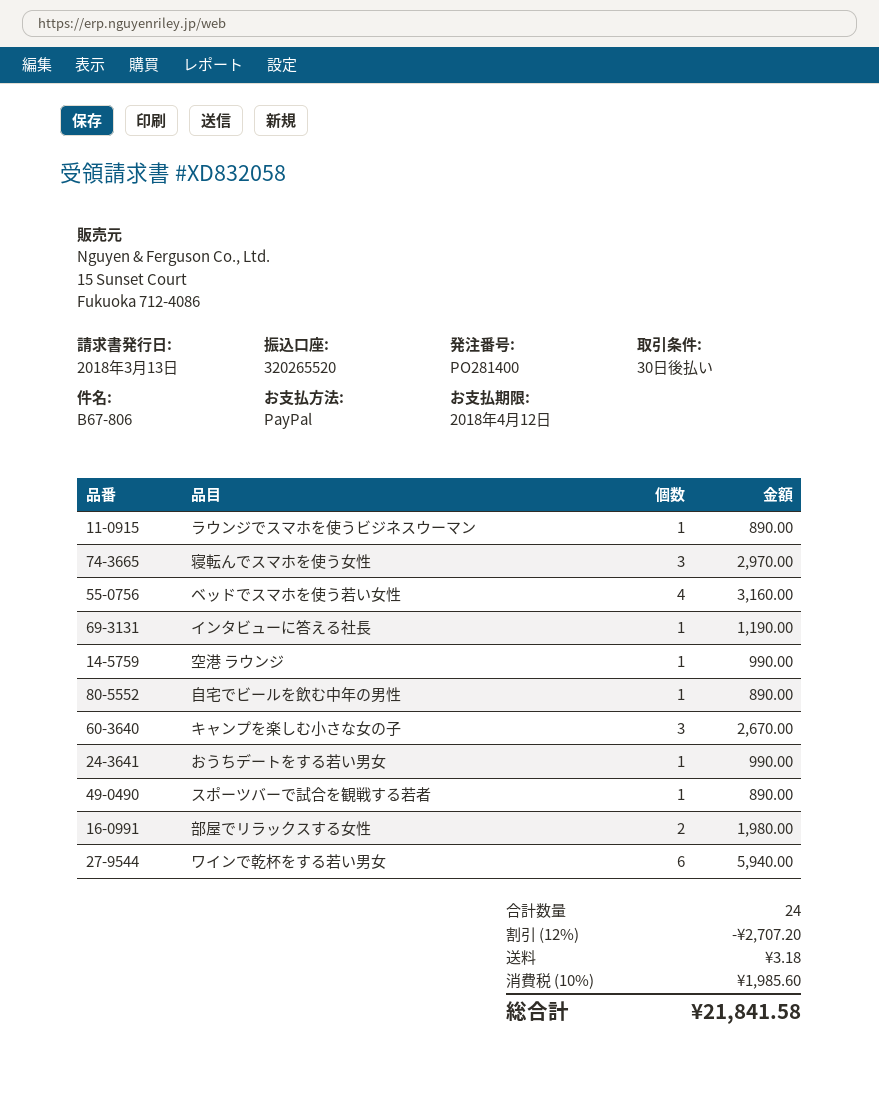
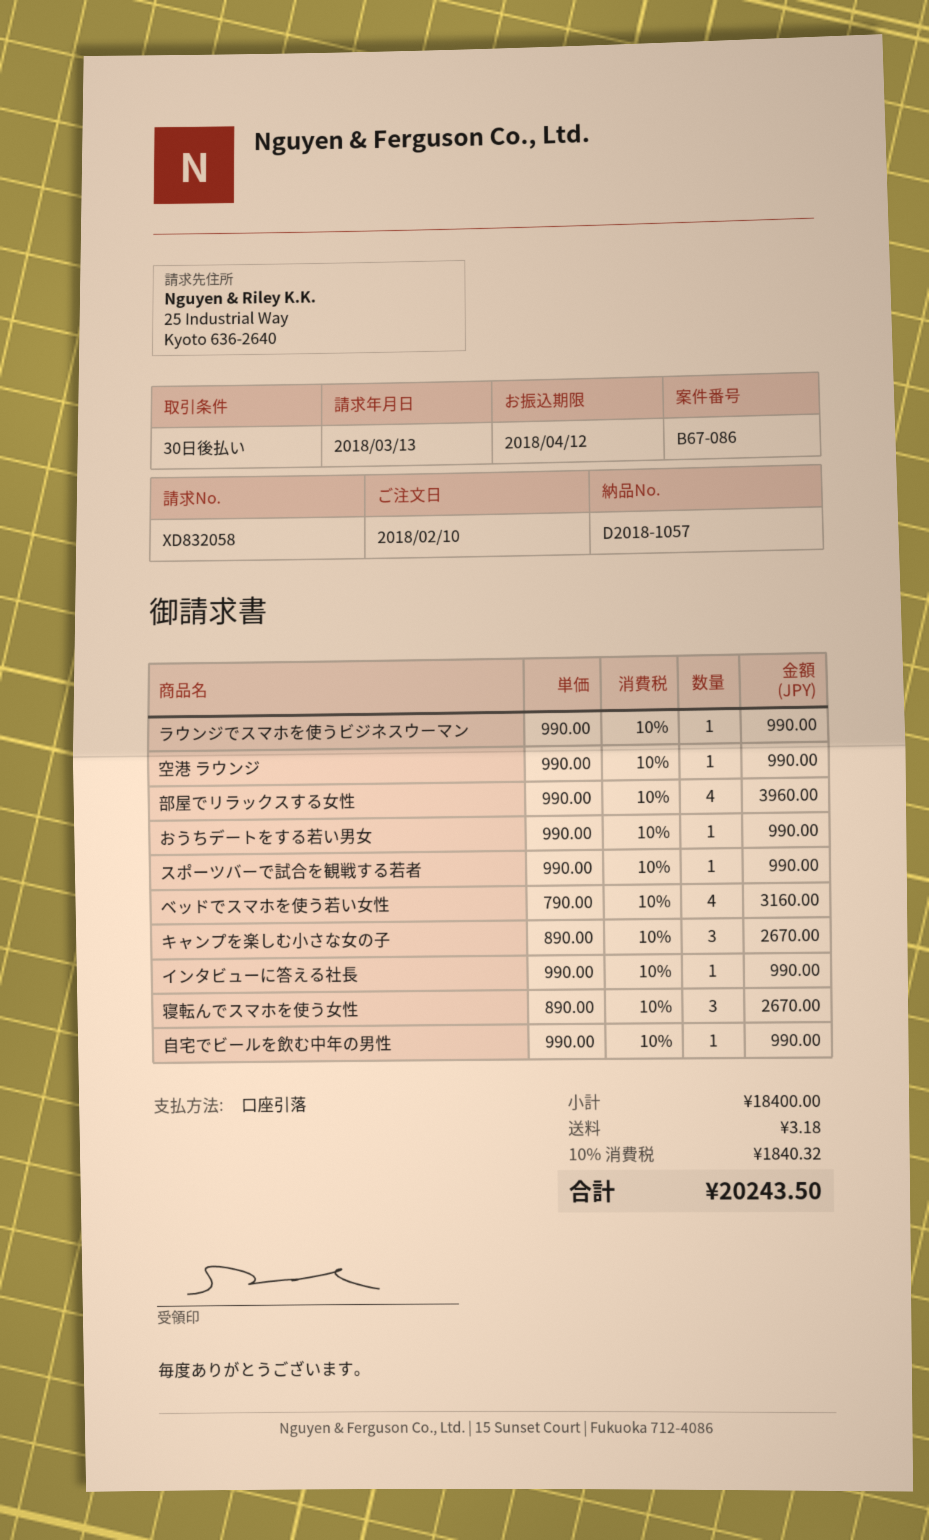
reference: B67-806 -> B67-086
payment method: PayPal -> direct debit
ラウンジでスマホを使うビジネスウーマン: 1 for 890.00 -> 1 for 990.00
寝転んでスマホを使う女性: 3 for 2970.00 -> 3 for 2670.00
インタビューに答える社長: 1 for 1190.00 -> 1 for 990.00
自宅でビールを飲む中年の男性: 1 for 890.00 -> 1 for 990.00
スポーツバーで試合を観戦する若者: 1 for 890.00 -> 1 for 990.00
部屋でリラックスする女性: 2 for 1980.00 -> 4 for 3960.00
ワインで乾杯をする若い男女: 6 for 5940.00 -> none
discount: 12% = 2707.20 -> none
tax: 10% = 1985.60 -> 10% = 1840.32
total: 21841.58 -> 20243.50

